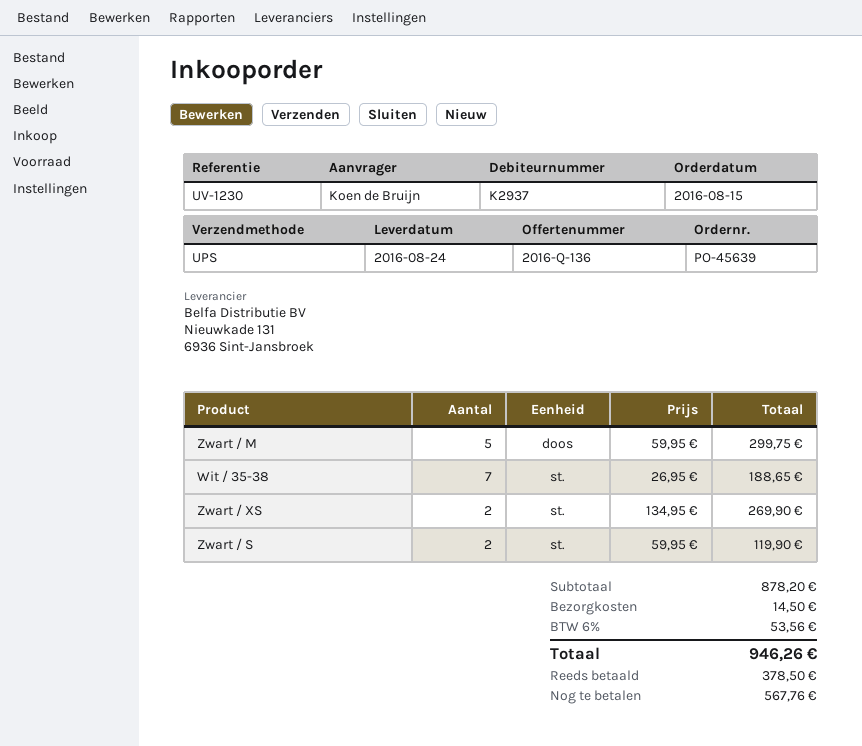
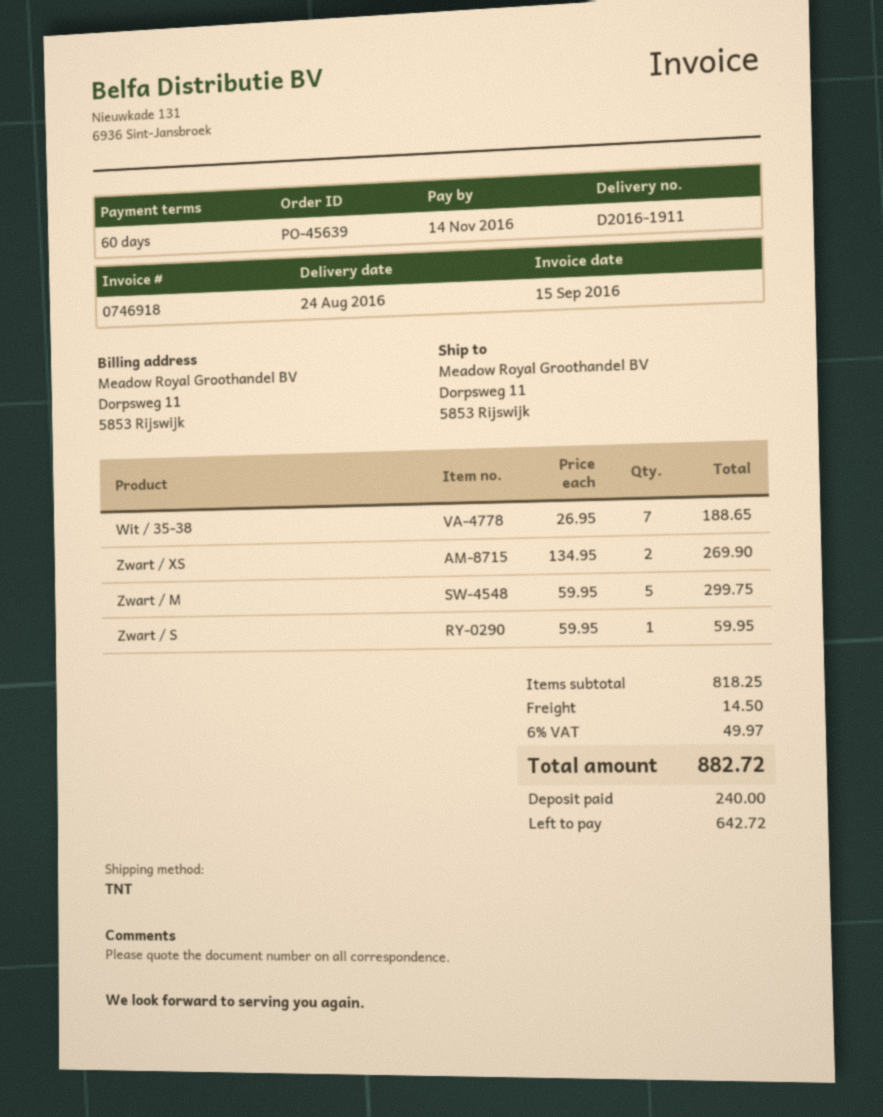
shipping method: UPS -> TNT
Zwart / S: 2 x 59.95 = 119.90 -> 1 x 59.95 = 59.95
subtotal: 878.20 -> 818.25
tax: 6% = 53.56 -> 6% = 49.97
total: 946.26 -> 882.72
deposit: 378.50 -> 240.00
balance: 567.76 -> 642.72

